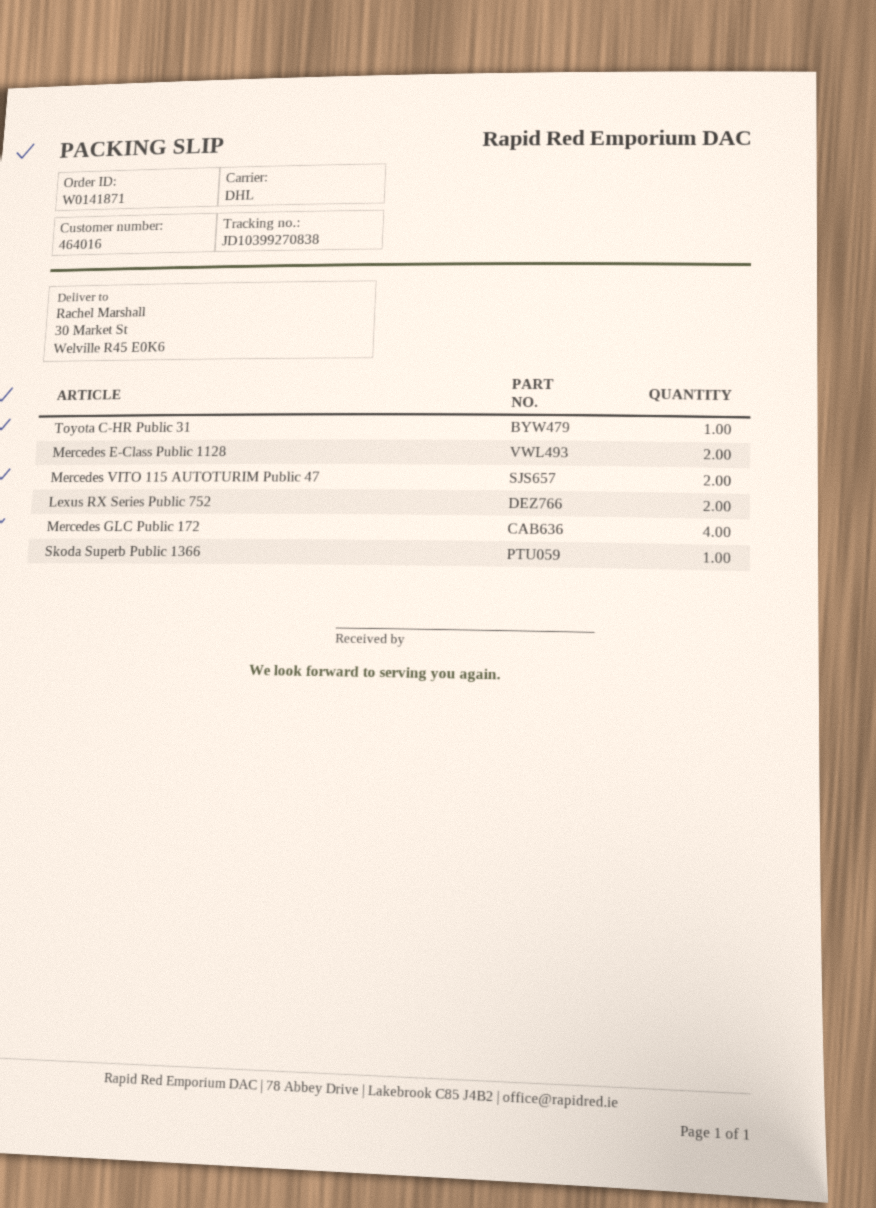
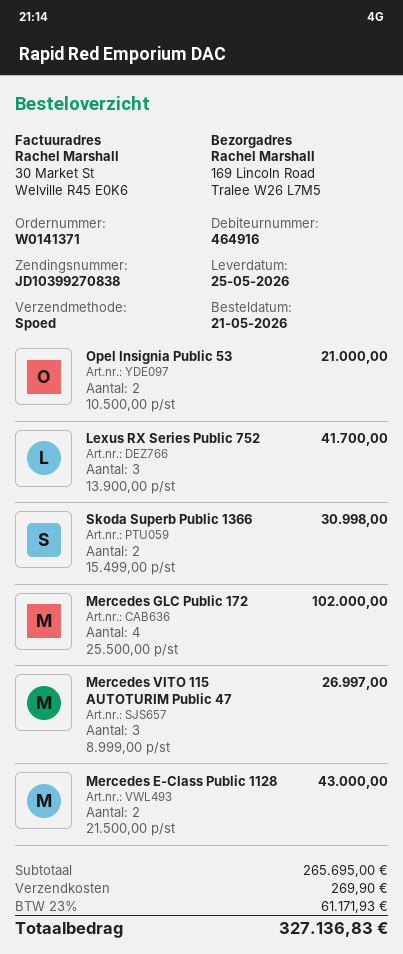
order number: W0141871 -> W0141371
customer number: 464016 -> 464916
shipping method: DHL -> express
ship to: 30 Market St, Welville R45 E0K6 -> 169 Lincoln Road, Tralee W26 L7M5
Toyota C-HR Public 31: 1 -> none
Mercedes VITO 115 AUTOTURIM Public 47: 2 -> 3
Lexus RX Series Public 752: 2 -> 3
Skoda Superb Public 1366: 1 -> 2
Opel Insignia Public 53: none -> 2

